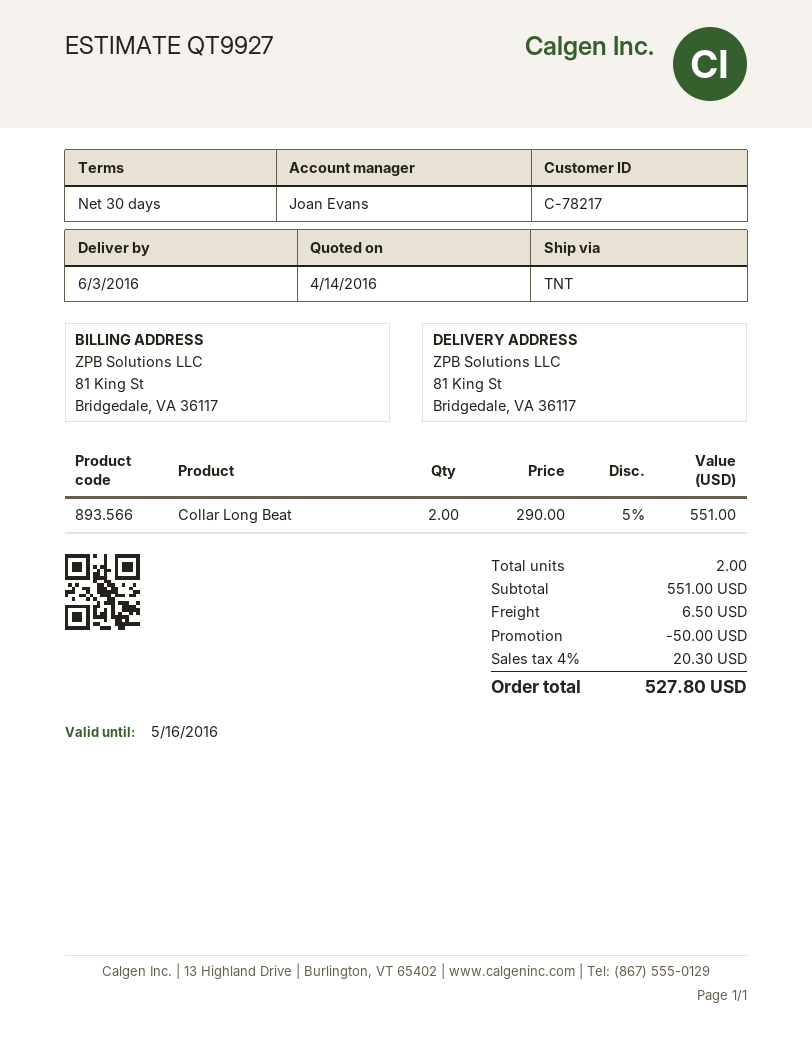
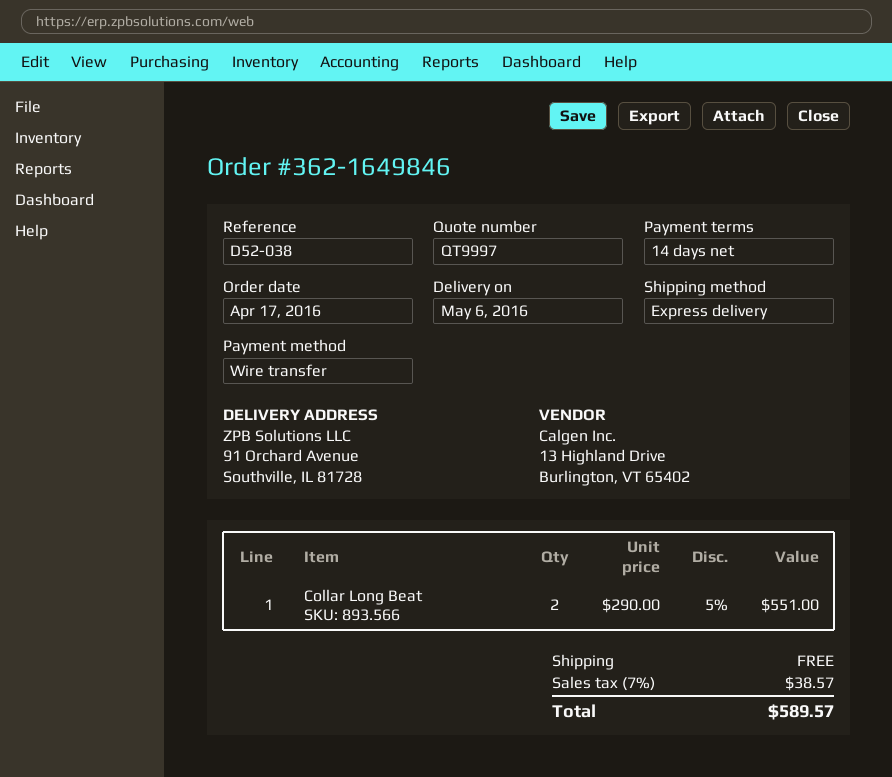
quote number: QT9927 -> QT9997
delivery date: 2016-06-03 -> 2016-05-06
payment terms: 30 days -> 14 days
shipping method: TNT -> express
ship to: 81 King St, Bridgedale, VA 36117 -> 91 Orchard Avenue, Southville, IL 81728
discount: 50.00 -> none
shipping: 6.50 -> 0.00
tax: 4% = 20.30 -> 7% = 38.57
total: 527.80 -> 589.57

